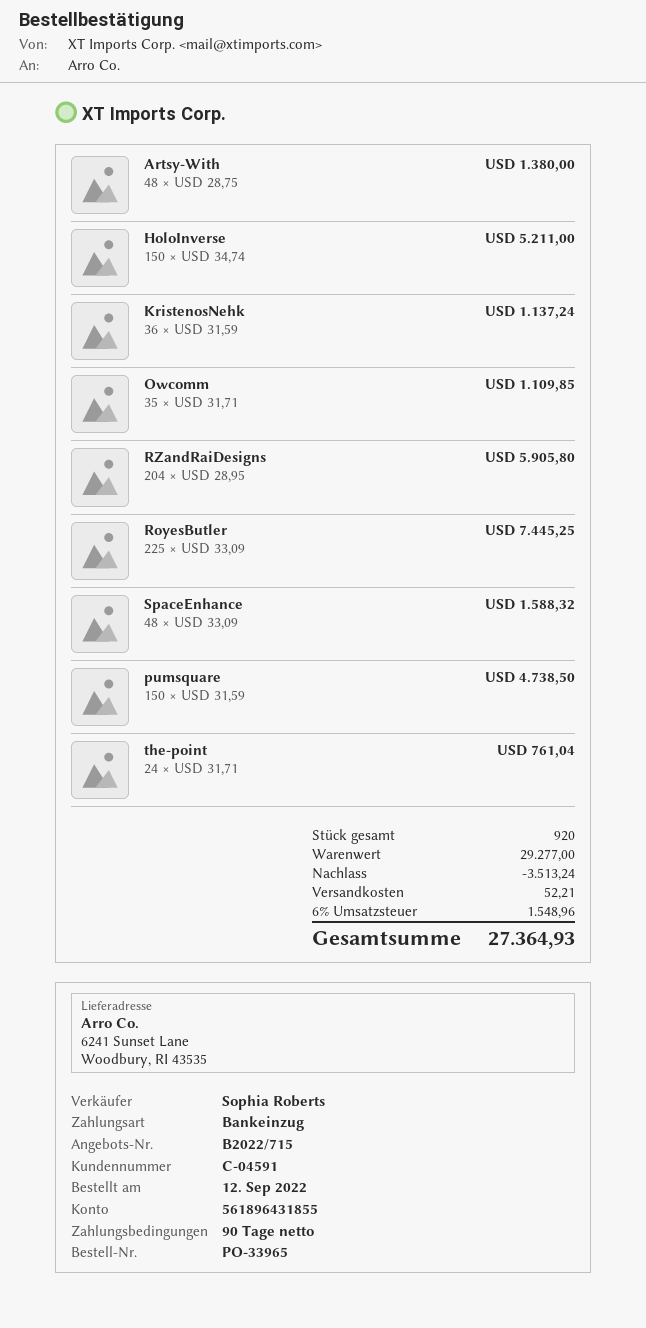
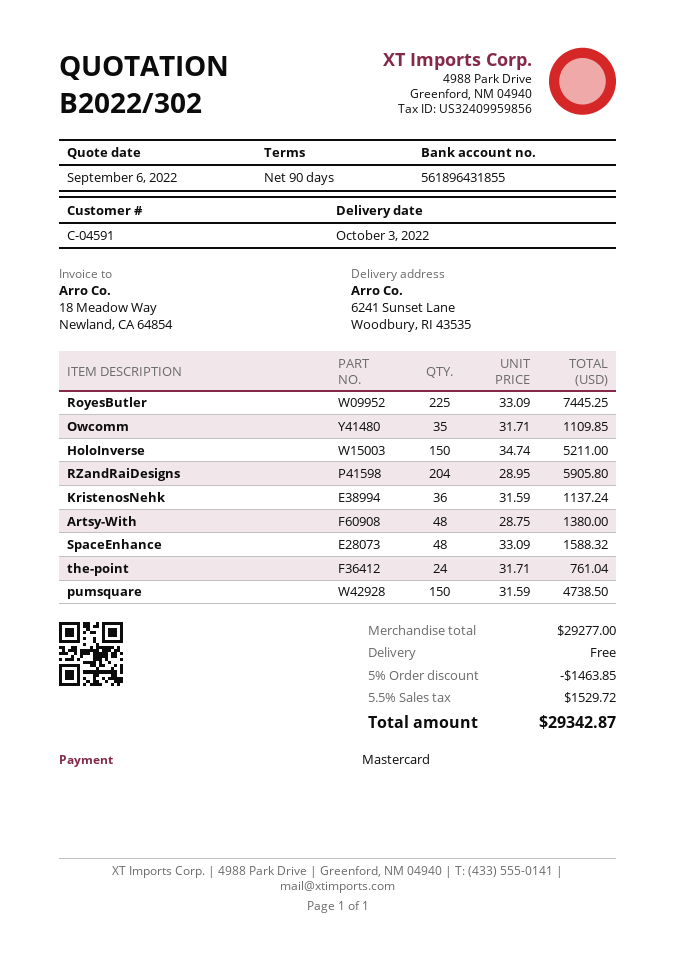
quote number: B2022/715 -> B2022/302
payment method: direct debit -> Mastercard
discount: 3513.24 -> 1463.85
shipping: 52.21 -> 0.00
tax: 6% = 1548.96 -> 5.5% = 1529.72
total: 27364.93 -> 29342.87

